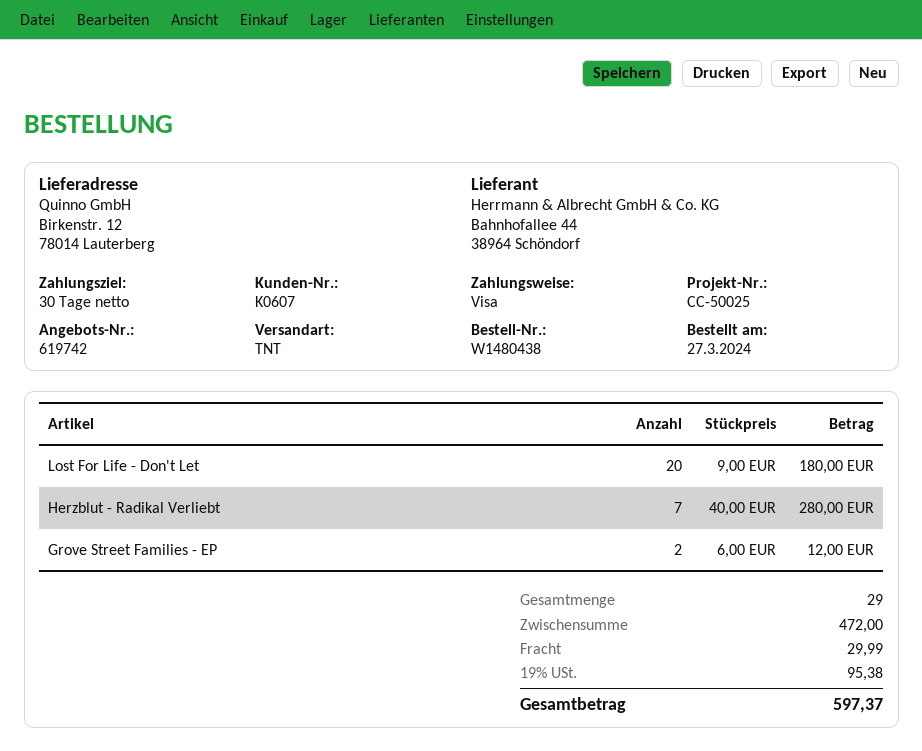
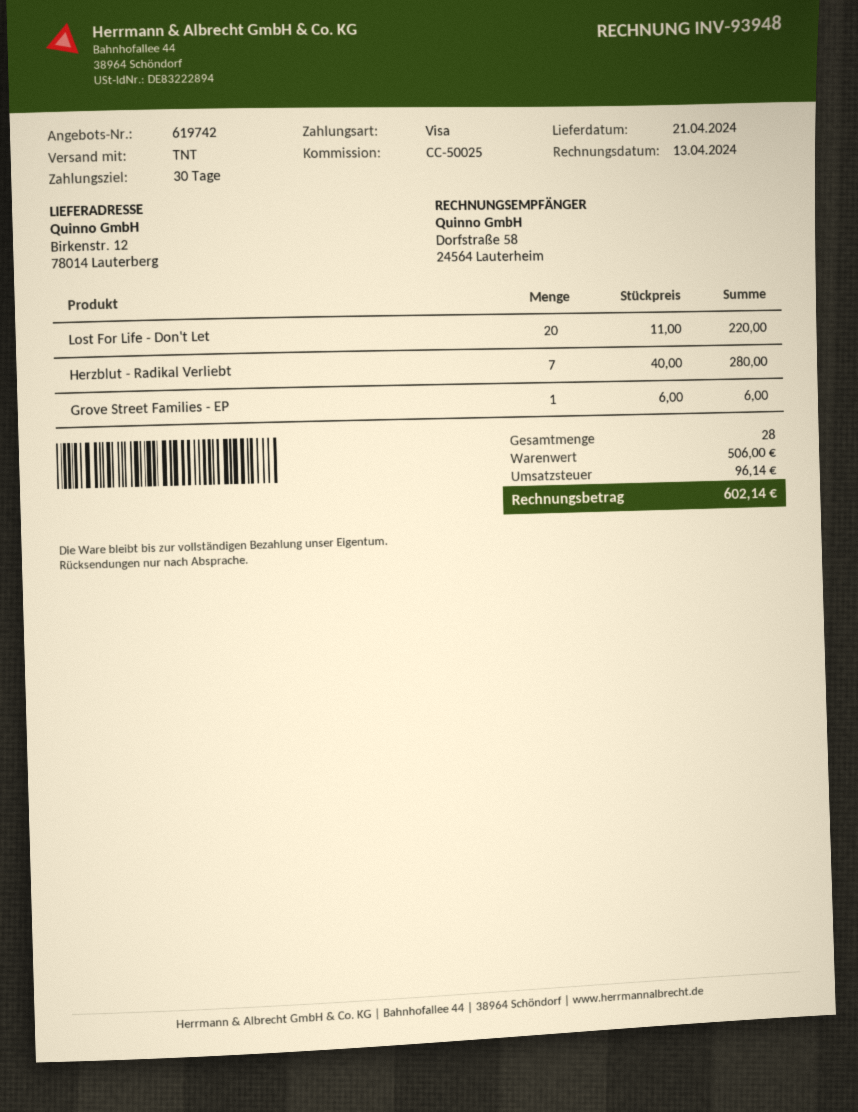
Lost For Life - Don't Let: 20 x 9.00 = 180.00 -> 20 x 11.00 = 220.00
Grove Street Families - EP: 2 x 6.00 = 12.00 -> 1 x 6.00 = 6.00
total quantity: 29 -> 28
subtotal: 472.00 -> 506.00
shipping: 29.99 -> none
tax: 95.38 -> 96.14
total: 597.37 -> 602.14

